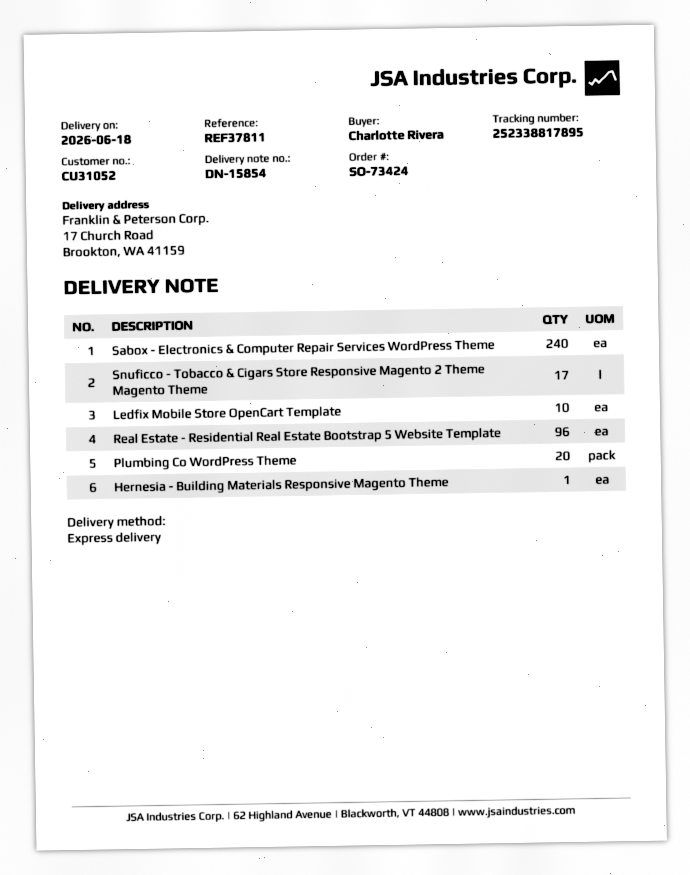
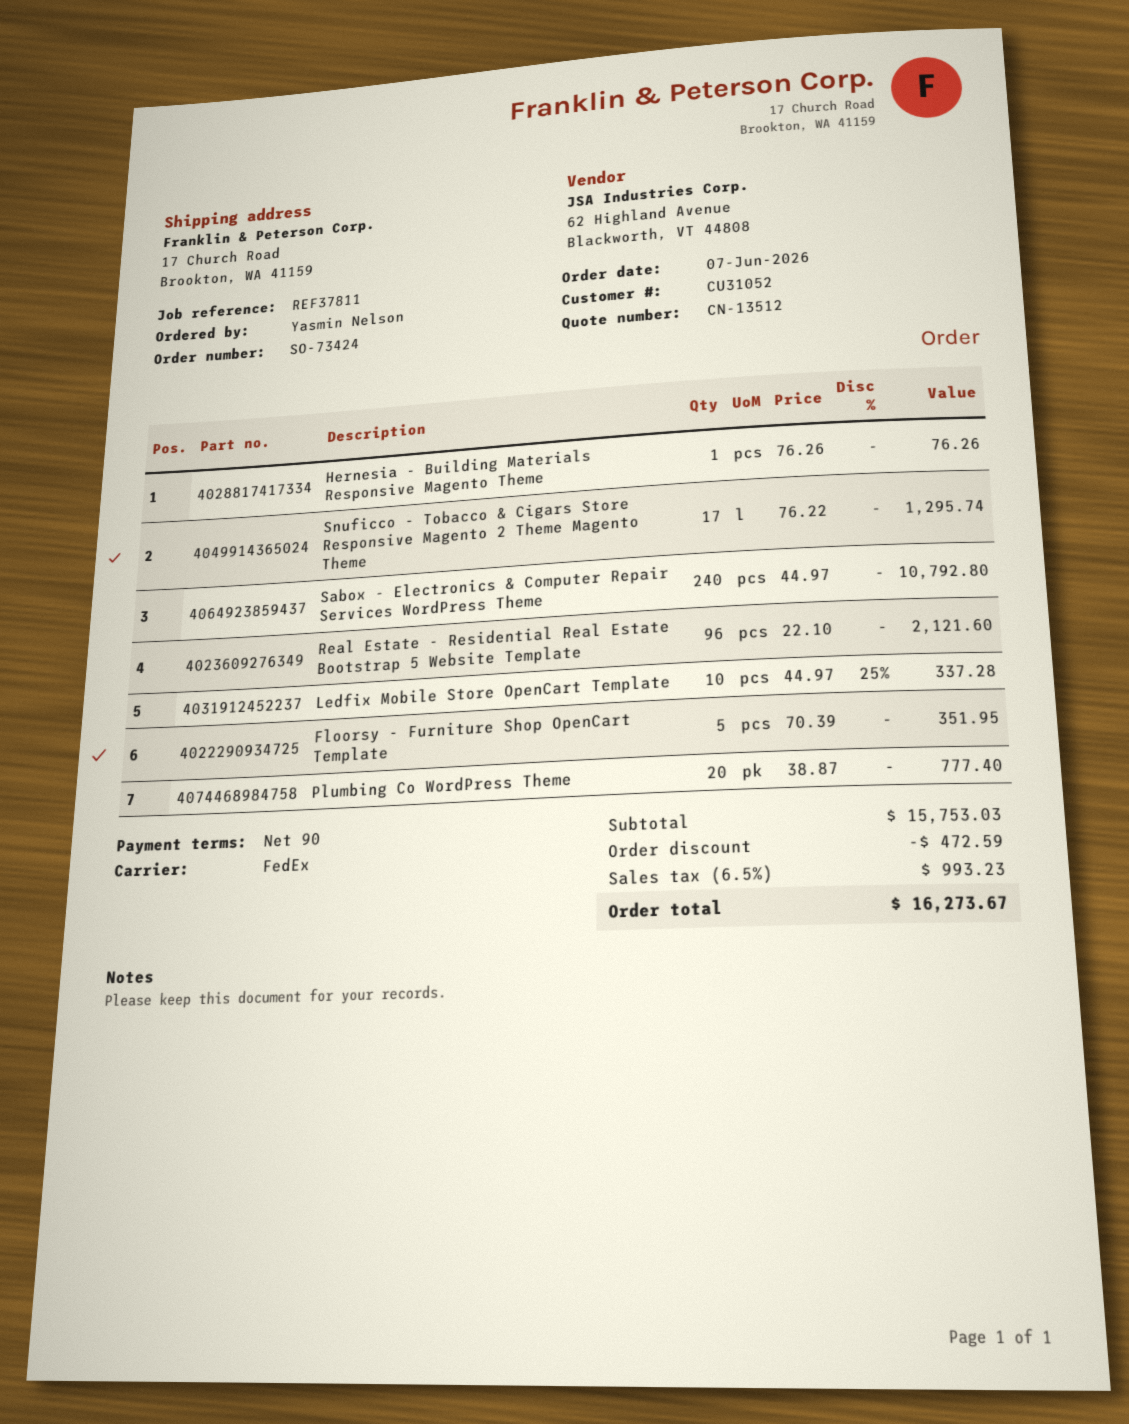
ordered by: Charlotte Rivera -> Yasmin Nelson
shipping method: express -> FedEx
Floorsy - Furniture Shop OpenCart Template: none -> 5

